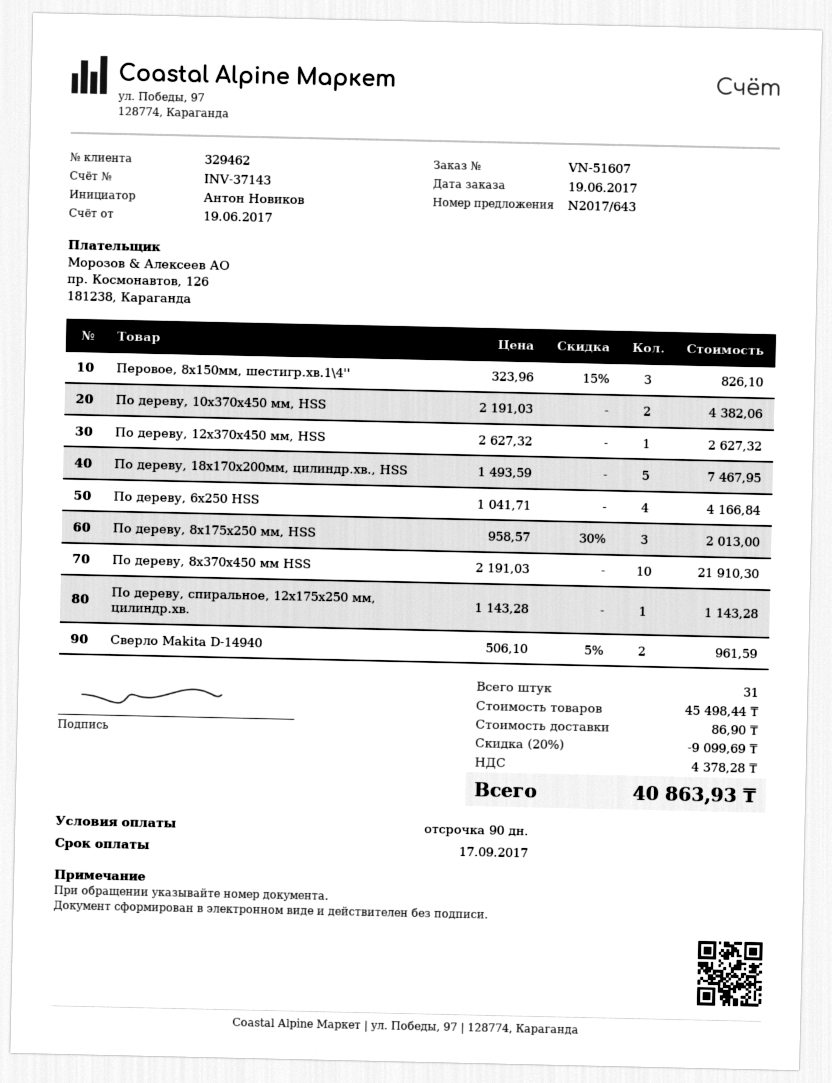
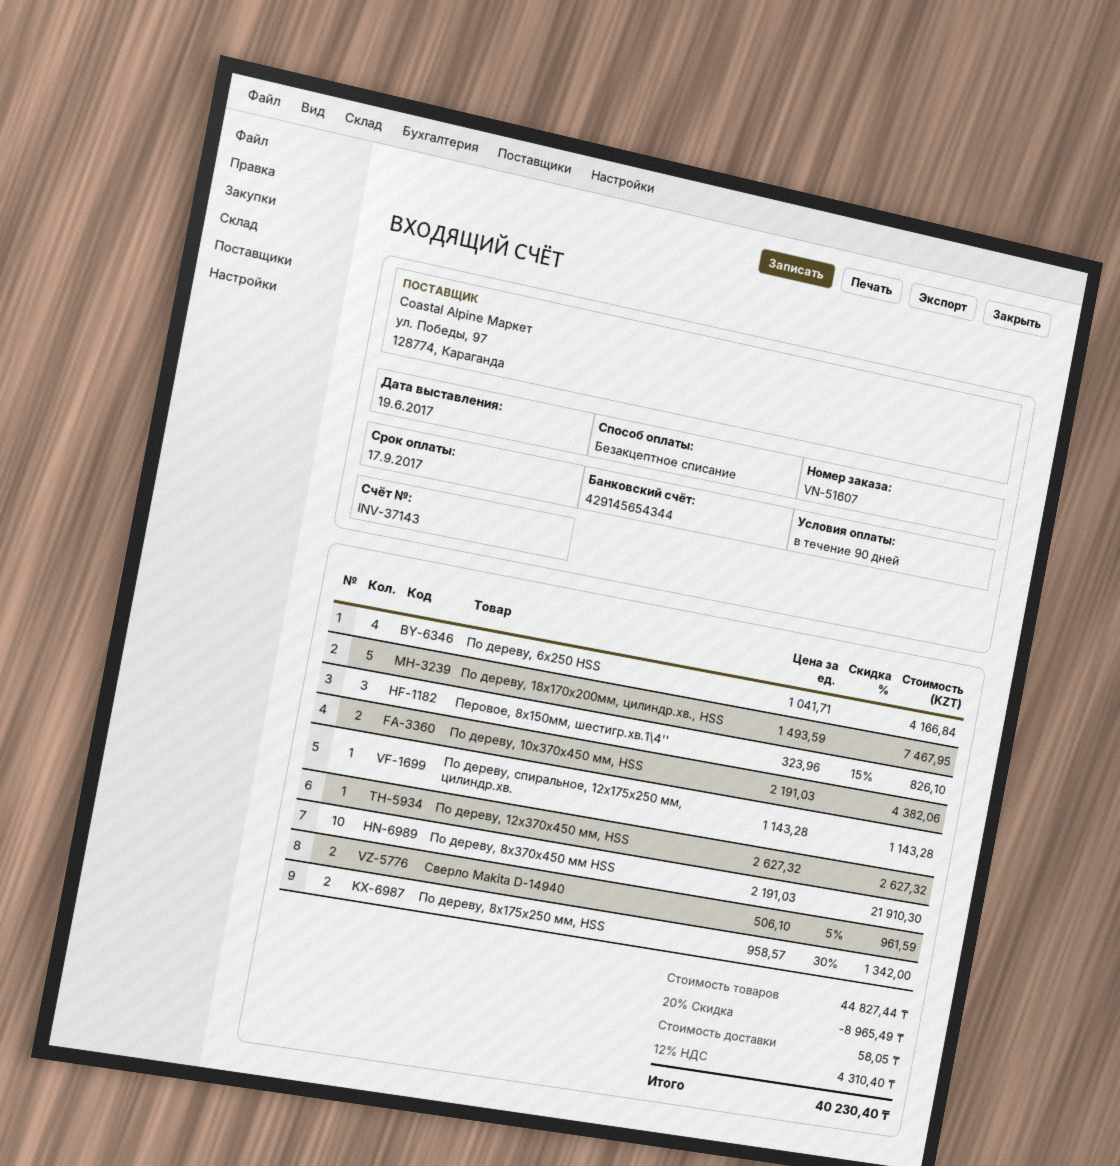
По дереву, 8x175x250 мм, HSS: 3 x 958.57 - 30% = 2013.00 -> 2 x 958.57 - 30% = 1342.00
subtotal: 45498.44 -> 44827.44
discount: 20% = 9099.69 -> 20% = 8965.49
shipping: 86.90 -> 58.05
tax: 4378.28 -> 4310.40
total: 40863.93 -> 40230.40

